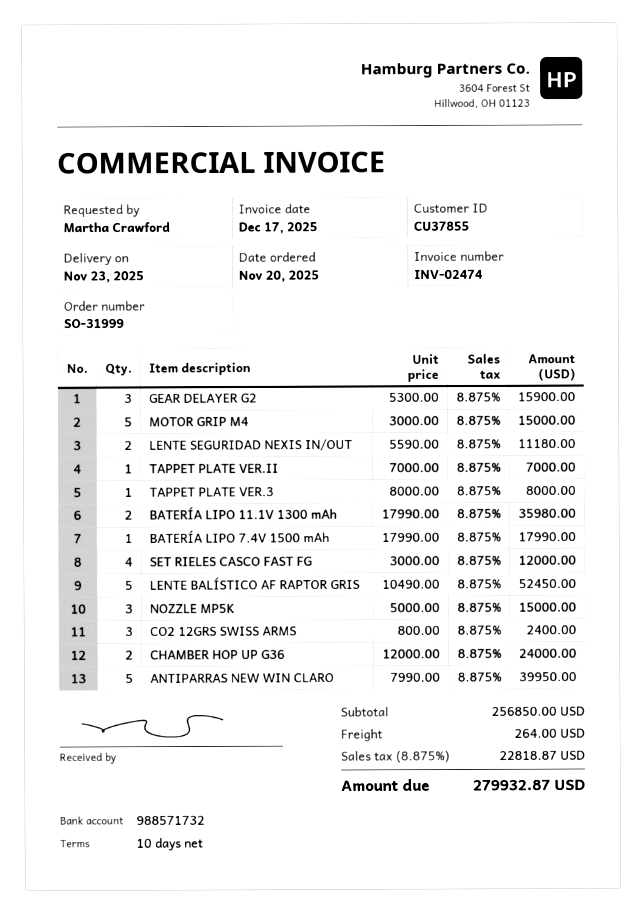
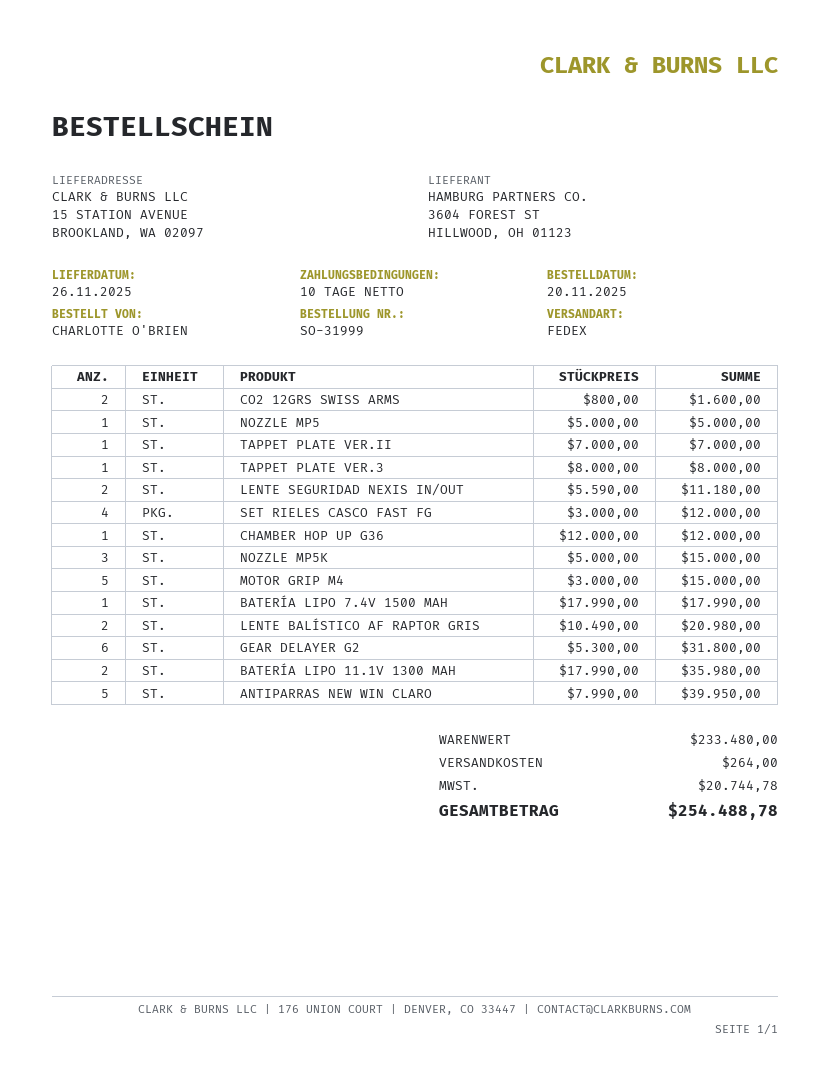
delivery date: 2025-11-23 -> 2025-11-26
ordered by: Martha Crawford -> CHARLOTTE O'BRIEN
GEAR DELAYER G2: 3 x 5300.00 = 15900.00 -> 6 x 5300.00 = 31800.00
LENTE BALÍSTICO AF RAPTOR GRIS: 5 x 10490.00 = 52450.00 -> 2 x 10490.00 = 20980.00
CO2 12GRS SWISS ARMS: 3 x 800.00 = 2400.00 -> 2 x 800.00 = 1600.00
CHAMBER HOP UP G36: 2 x 12000.00 = 24000.00 -> 1 x 12000.00 = 12000.00
NOZZLE MP5: none -> 1 x 5000.00 = 5000.00
subtotal: 256850.00 -> 233480.00
tax: 22818.87 -> 20744.78
total: 279932.87 -> 254488.78

